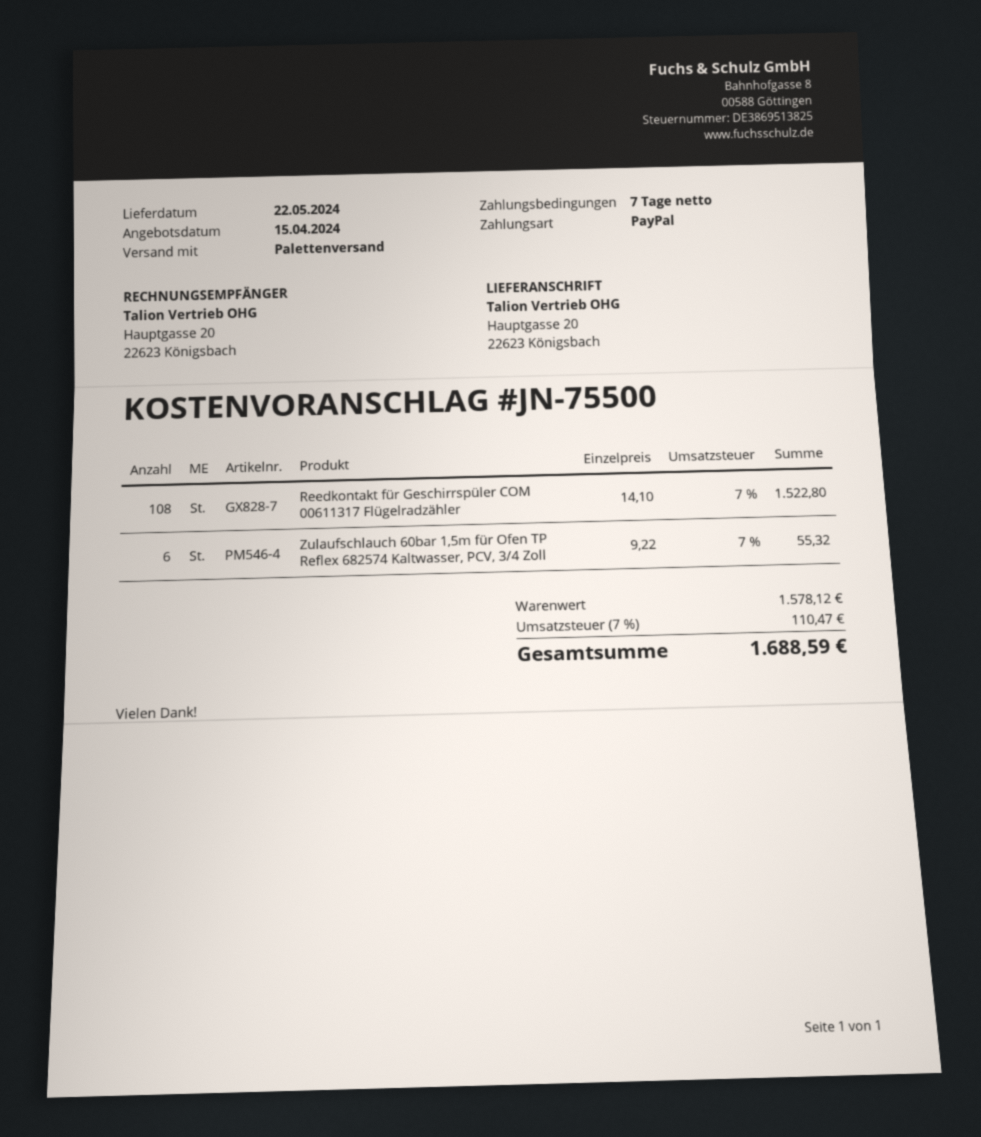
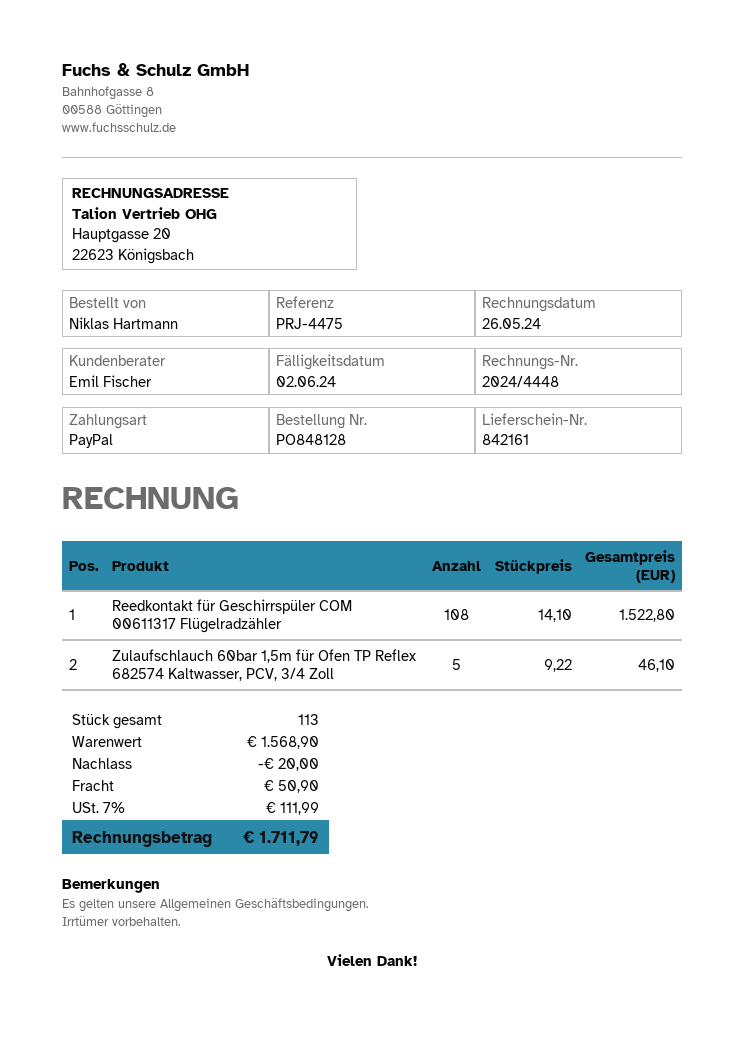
Zulaufschlauch 60bar 1,5m für Ofen TP Reflex 682574 Kaltwasser, PCV, 3/4 Zoll: 6 x 9.22 = 55.32 -> 5 x 9.22 = 46.10
subtotal: 1578.12 -> 1568.90
discount: none -> 20.00
shipping: none -> 50.90
tax: 7% = 110.47 -> 7% = 111.99
total: 1688.59 -> 1711.79

